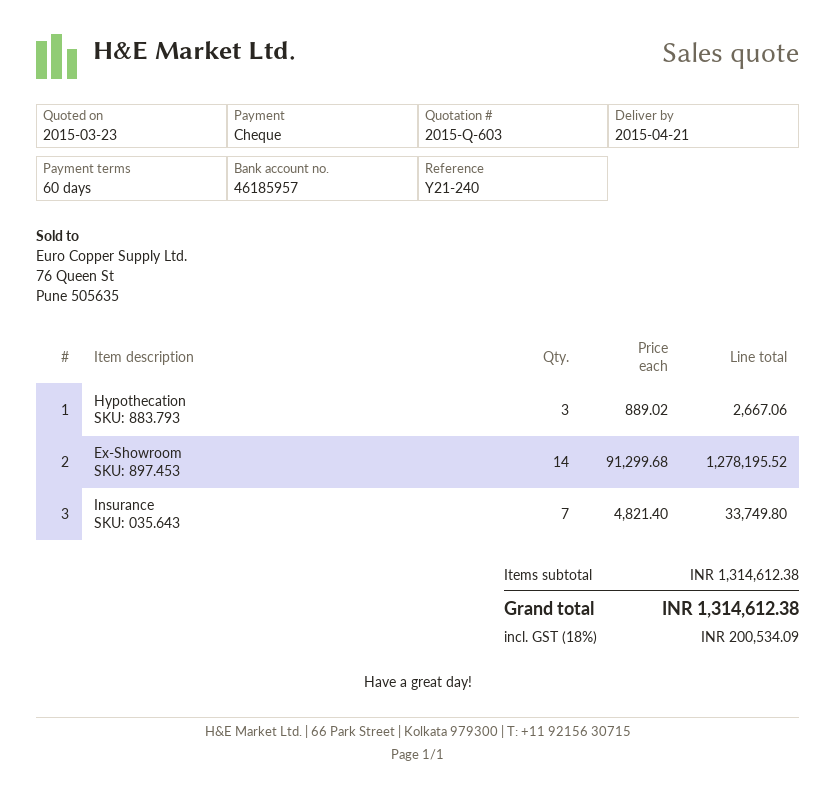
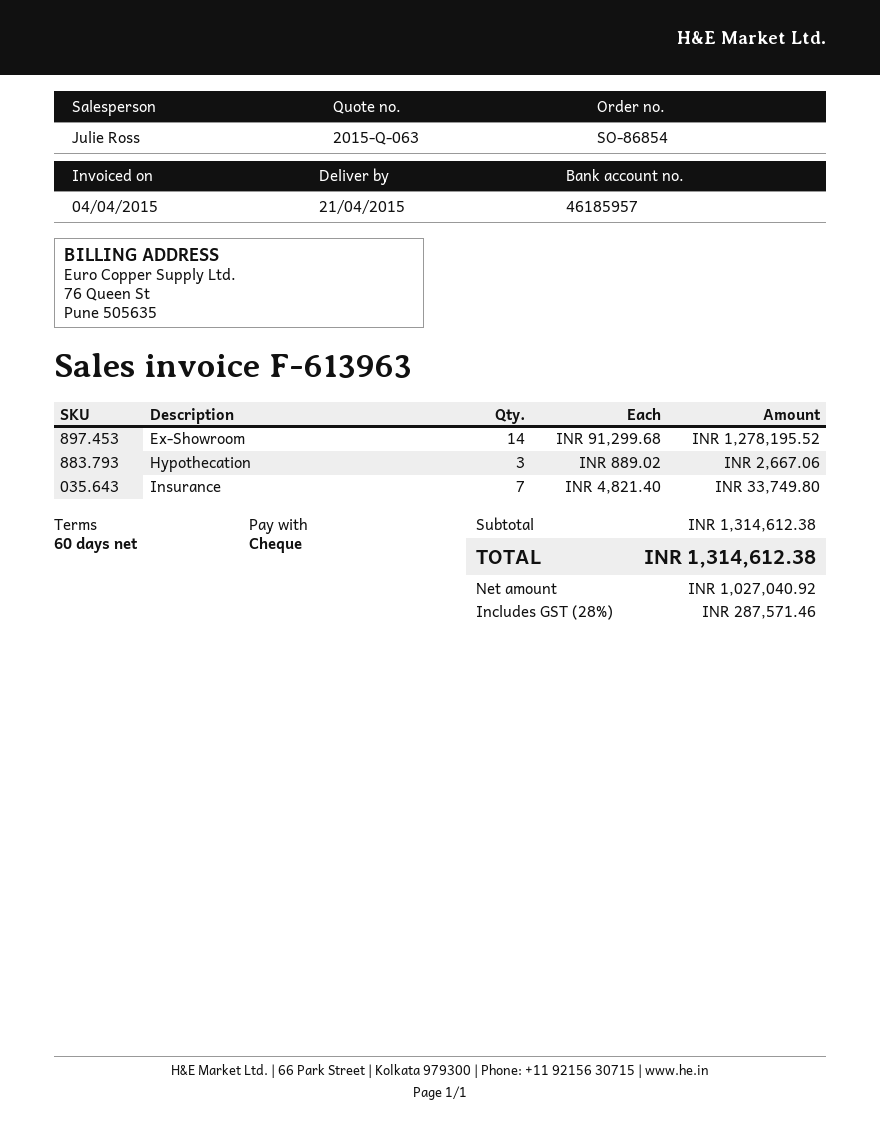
quote number: 2015-Q-603 -> 2015-Q-063
tax: 18% = 200534.09 -> 28% = 287571.46

